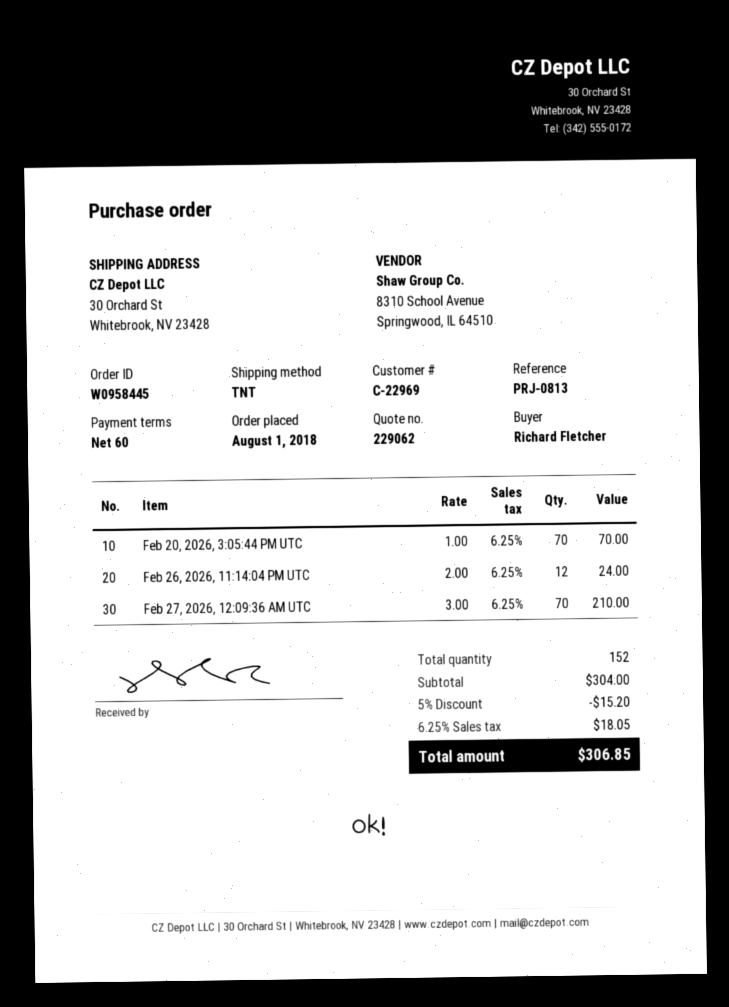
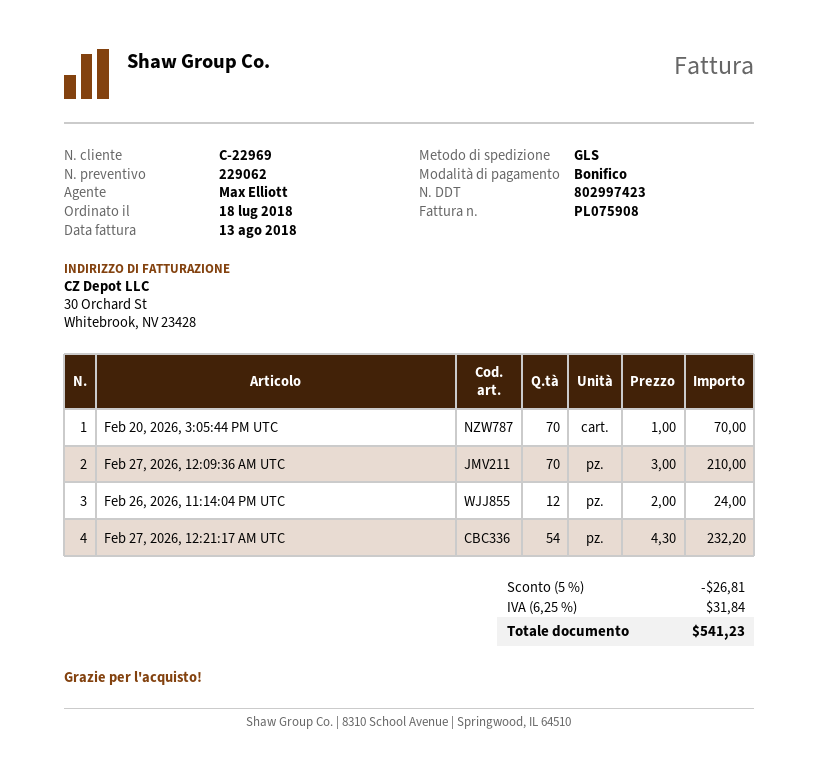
order date: 2018-08-01 -> 2018-07-18
shipping method: TNT -> GLS
Feb 27, 2026, 12:21:17 AM UTC: none -> 54 x 4.30 = 232.20
discount: 5% = 15.20 -> 5% = 26.81
tax: 6.25% = 18.05 -> 6.25% = 31.84
total: 306.85 -> 541.23

